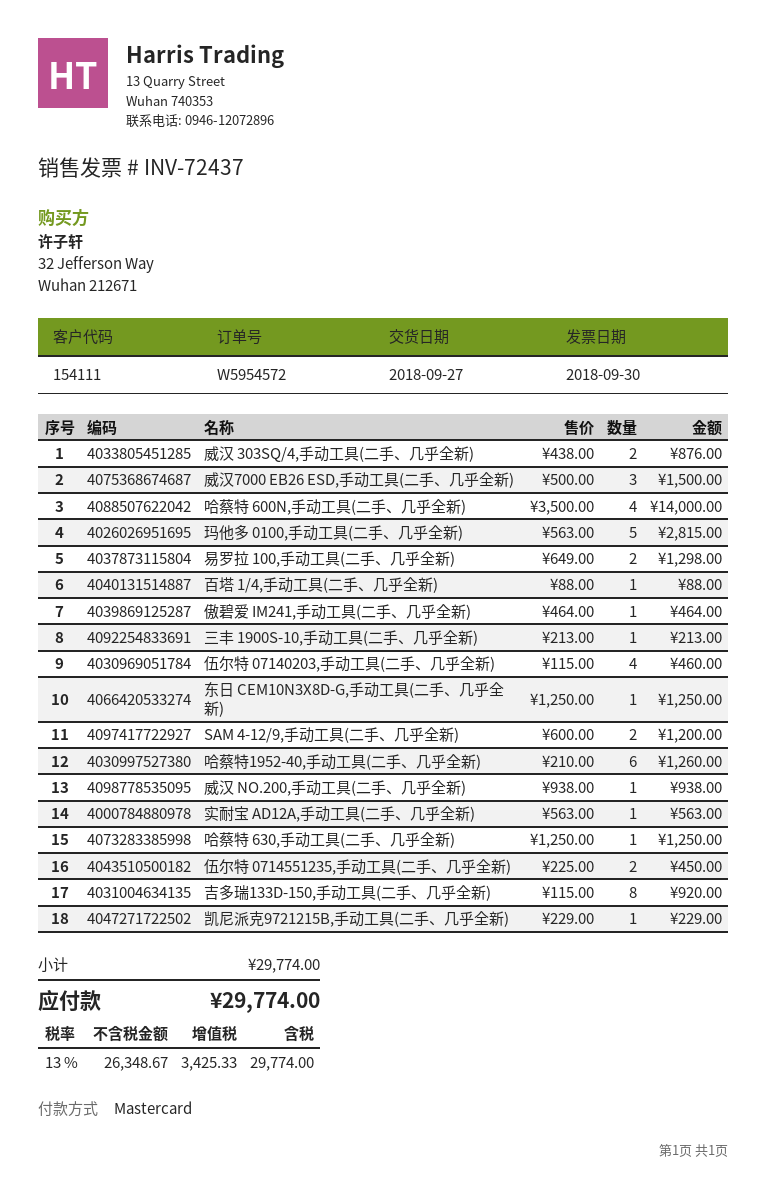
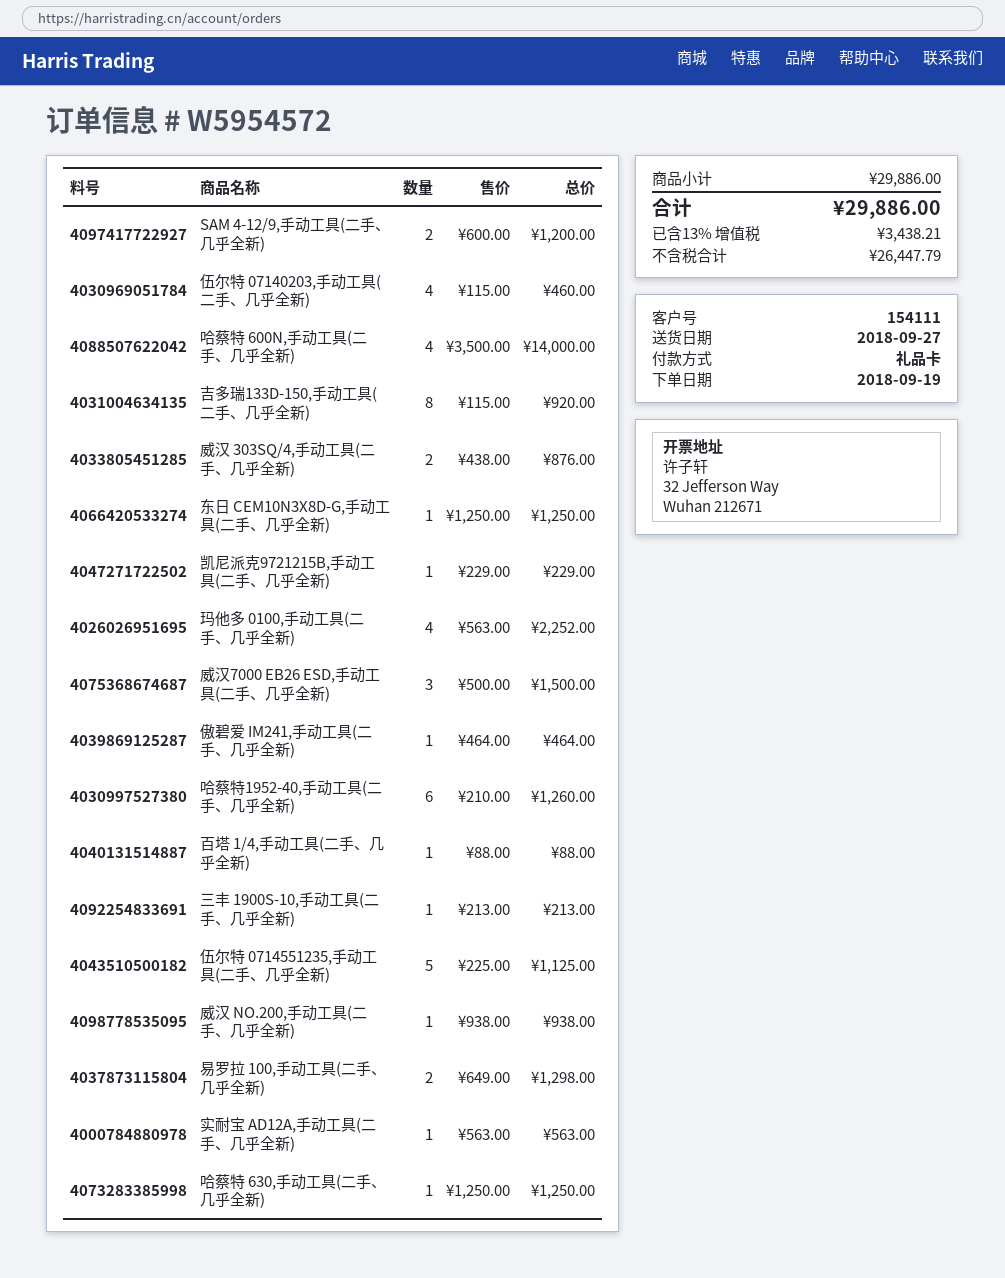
payment method: Mastercard -> gift card
玛他多 0100,手动工具(二手、几乎全新): 5 x 563.00 = 2815.00 -> 4 x 563.00 = 2252.00
伍尔特 0714551235,手动工具(二手、几乎全新): 2 x 225.00 = 450.00 -> 5 x 225.00 = 1125.00
subtotal: 29774.00 -> 29886.00
net: 26348.67 -> 26447.79
tax: 13% = 3425.33 -> 13% = 3438.21
total: 29774.00 -> 29886.00

